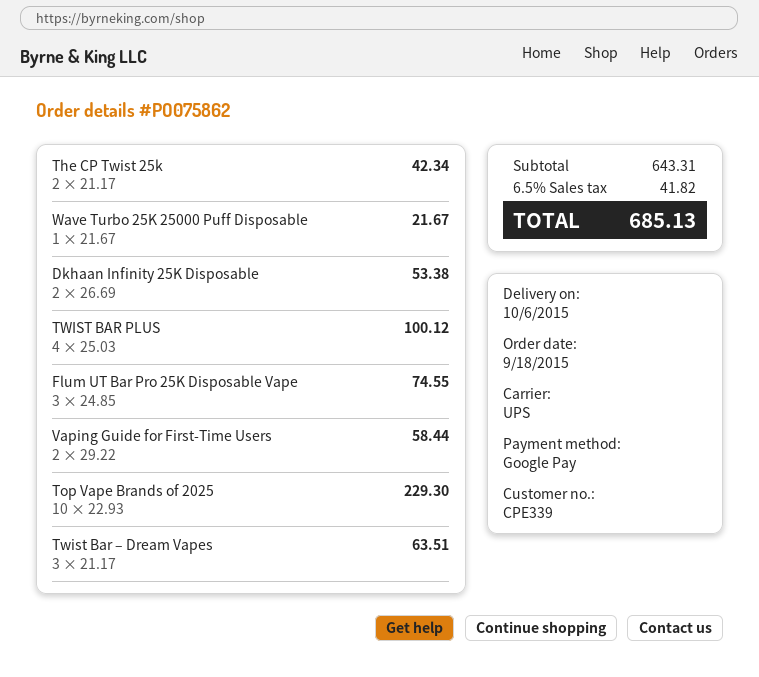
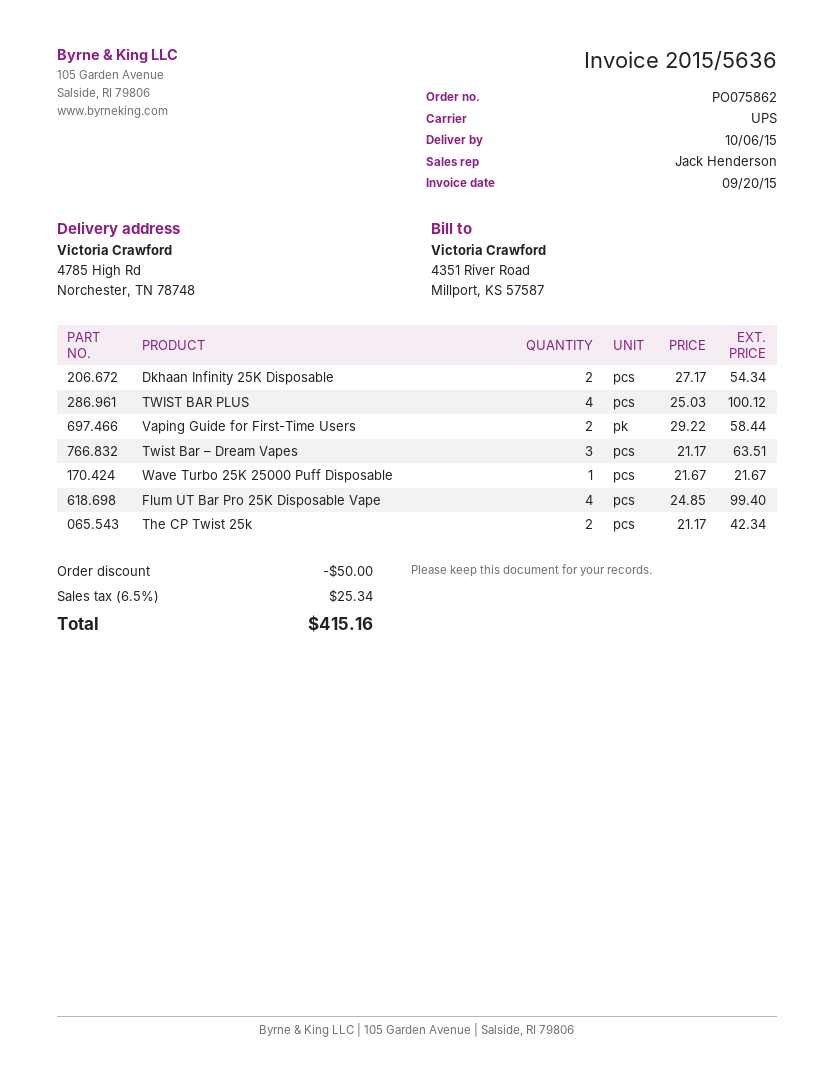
Dkhaan Infinity 25K Disposable: 2 x 26.69 = 53.38 -> 2 x 27.17 = 54.34
Flum UT Bar Pro 25K Disposable Vape: 3 x 24.85 = 74.55 -> 4 x 24.85 = 99.40
Top Vape Brands of 2025: 10 x 22.93 = 229.30 -> none
discount: none -> 50.00
tax: 6.5% = 41.82 -> 6.5% = 25.34
total: 685.13 -> 415.16

